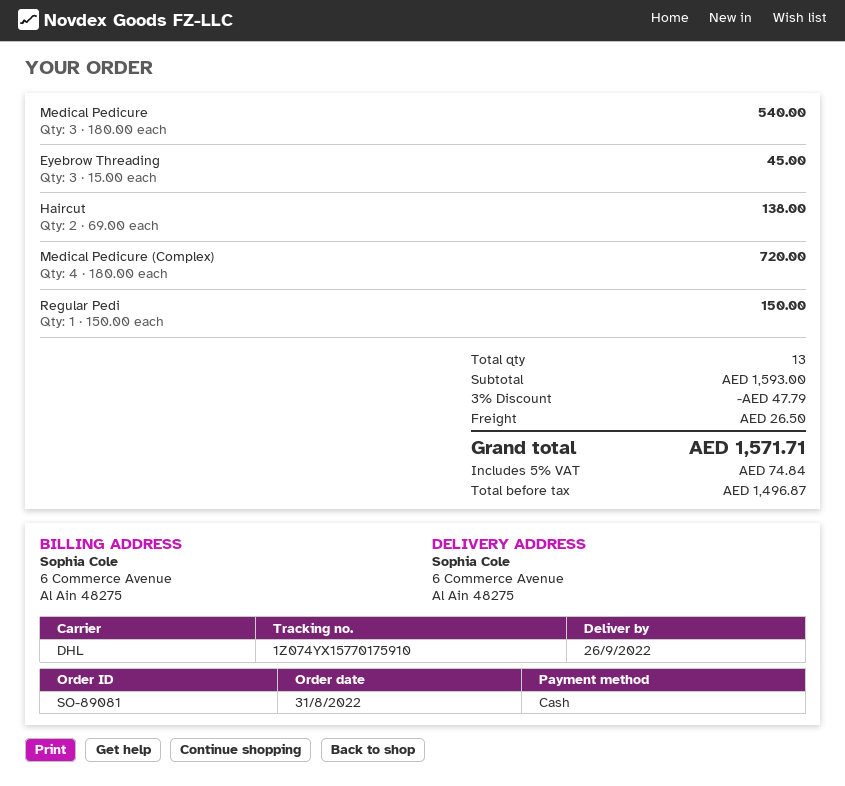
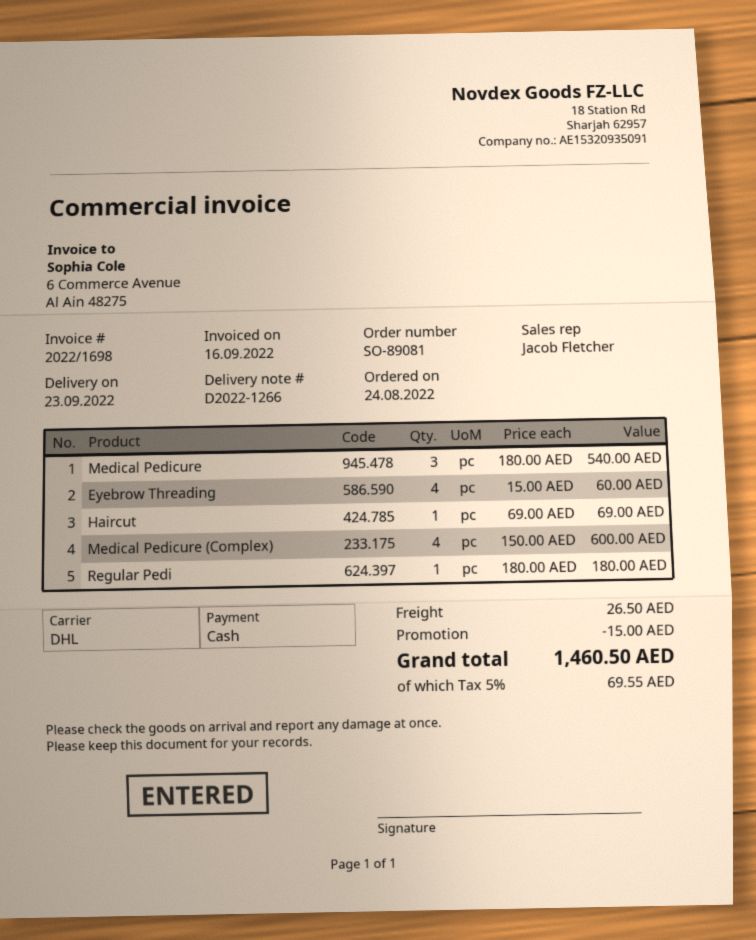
order date: 2022-08-31 -> 2022-08-24
delivery date: 2022-09-26 -> 2022-09-23
Eyebrow Threading: 3 x 15.00 = 45.00 -> 4 x 15.00 = 60.00
Haircut: 2 x 69.00 = 138.00 -> 1 x 69.00 = 69.00
Medical Pedicure (Complex): 4 x 180.00 = 720.00 -> 4 x 150.00 = 600.00
Regular Pedi: 1 x 150.00 = 150.00 -> 1 x 180.00 = 180.00
discount: 47.79 -> 15.00
tax: 5% = 74.84 -> 5% = 69.55
total: 1571.71 -> 1460.50

